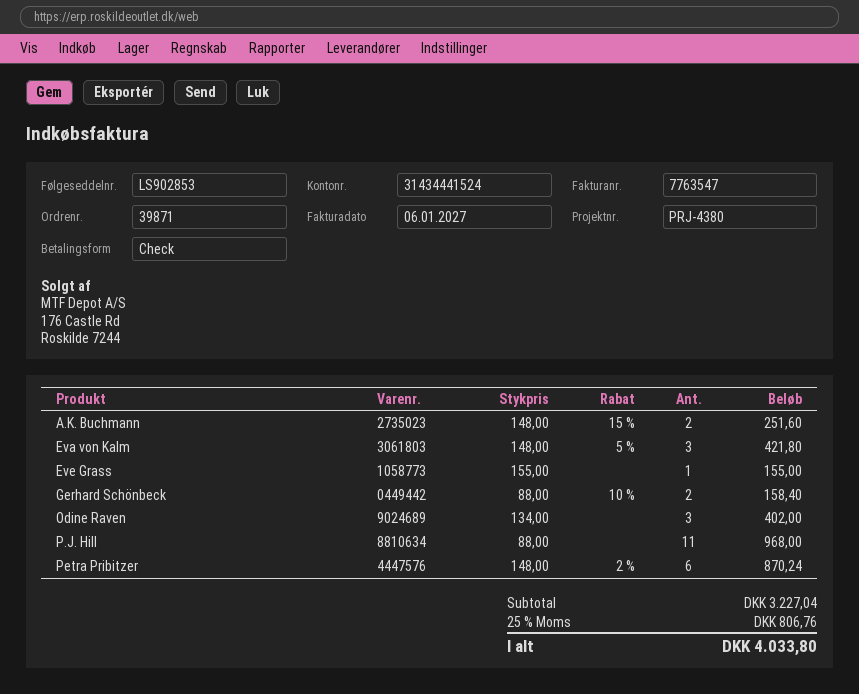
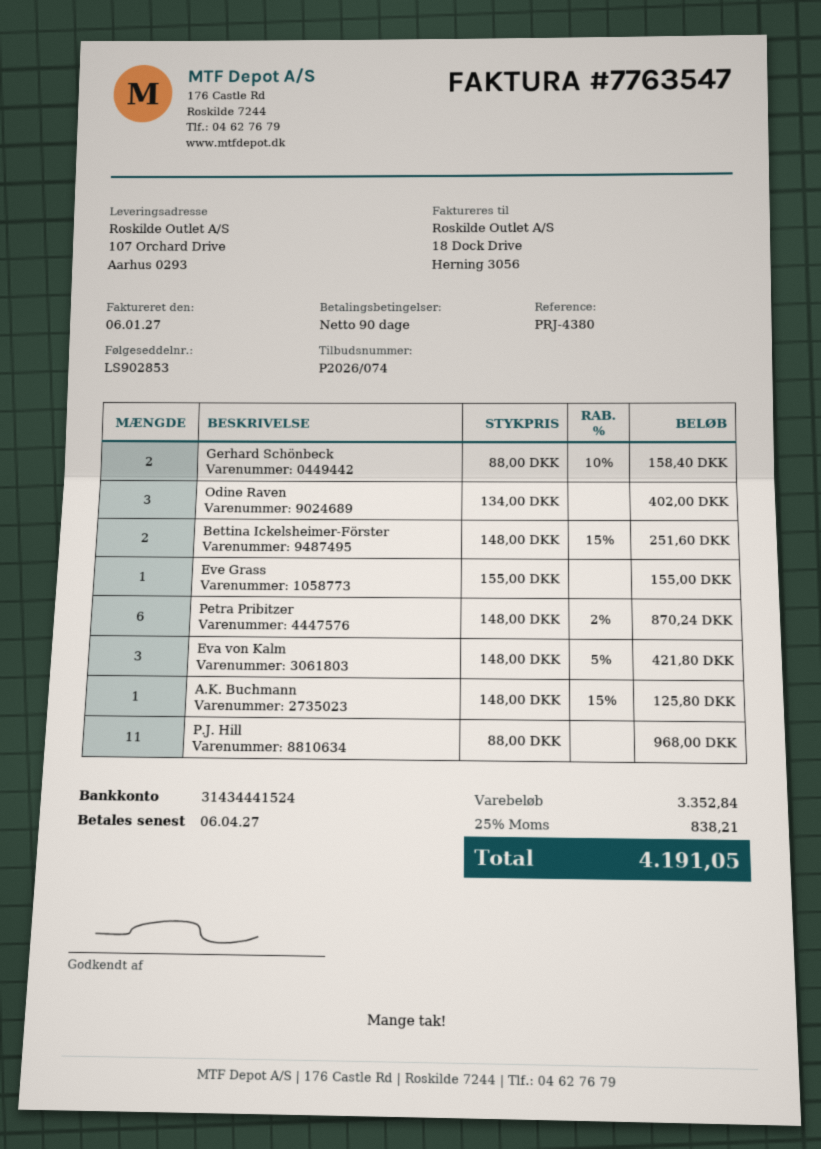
A.K. Buchmann: 2 x 148.00 - 15% = 251.60 -> 1 x 148.00 - 15% = 125.80
Bettina Ickelsheimer-Förster: none -> 2 x 148.00 - 15% = 251.60
subtotal: 3227.04 -> 3352.84
tax: 25% = 806.76 -> 25% = 838.21
total: 4033.80 -> 4191.05

